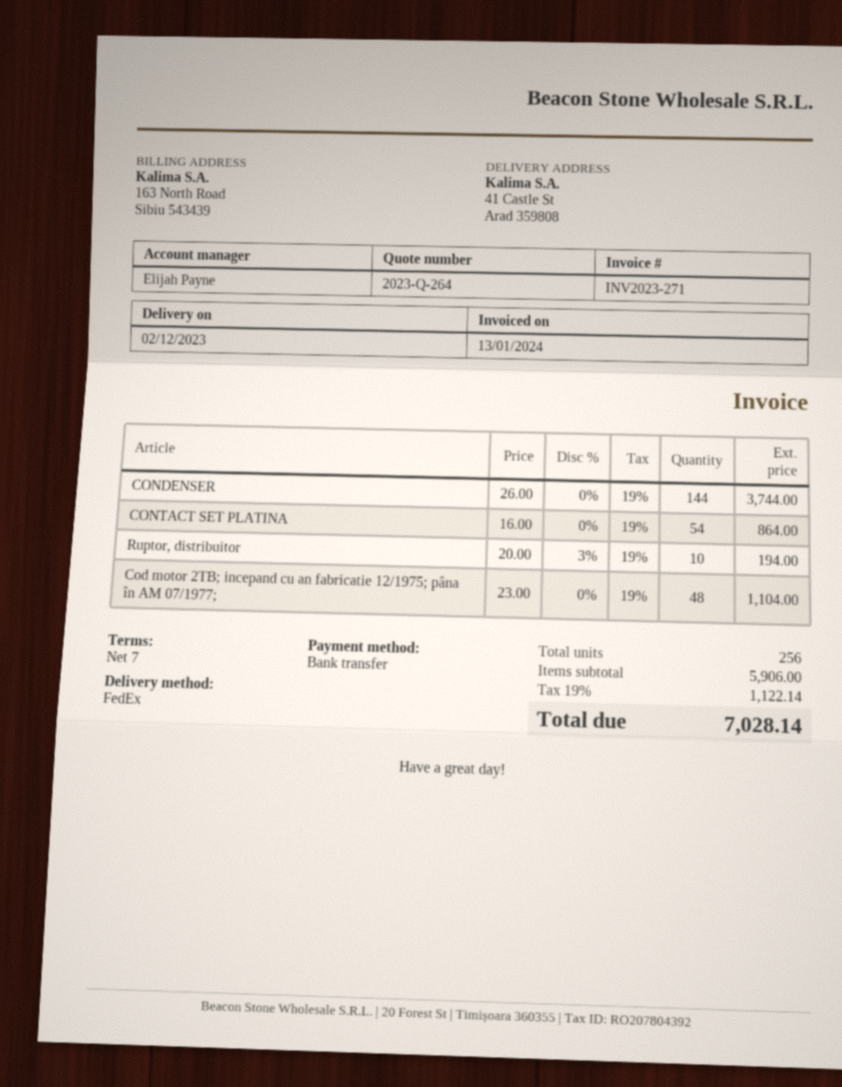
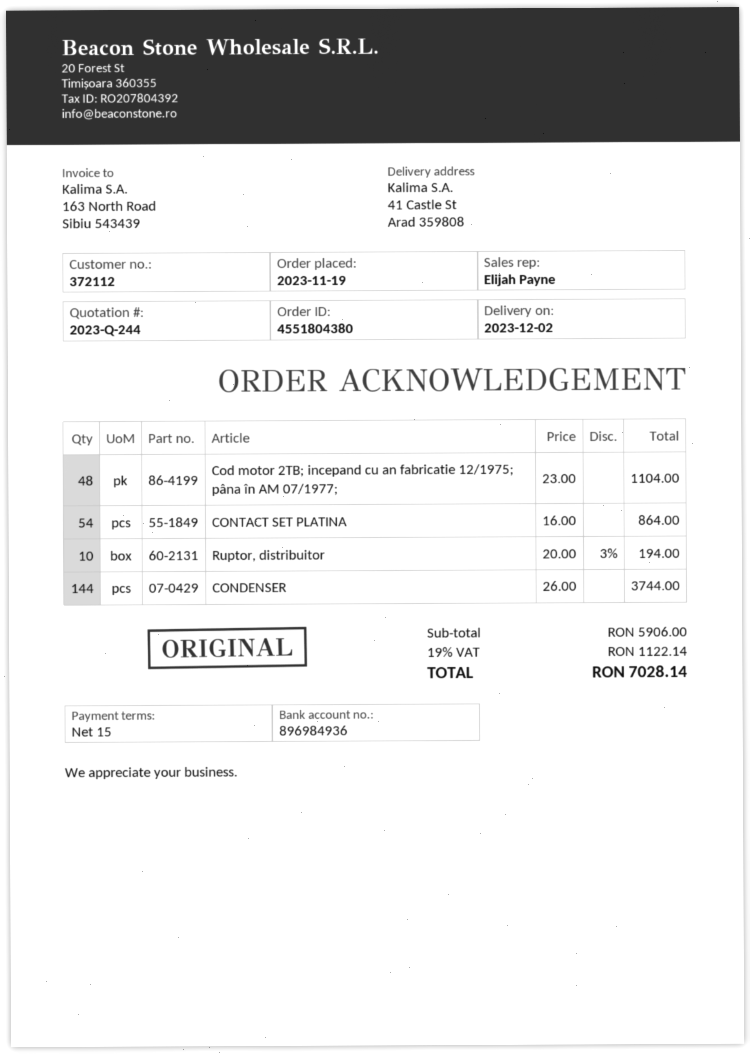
quote number: 2023-Q-264 -> 2023-Q-244
payment terms: 7 days -> 15 days

